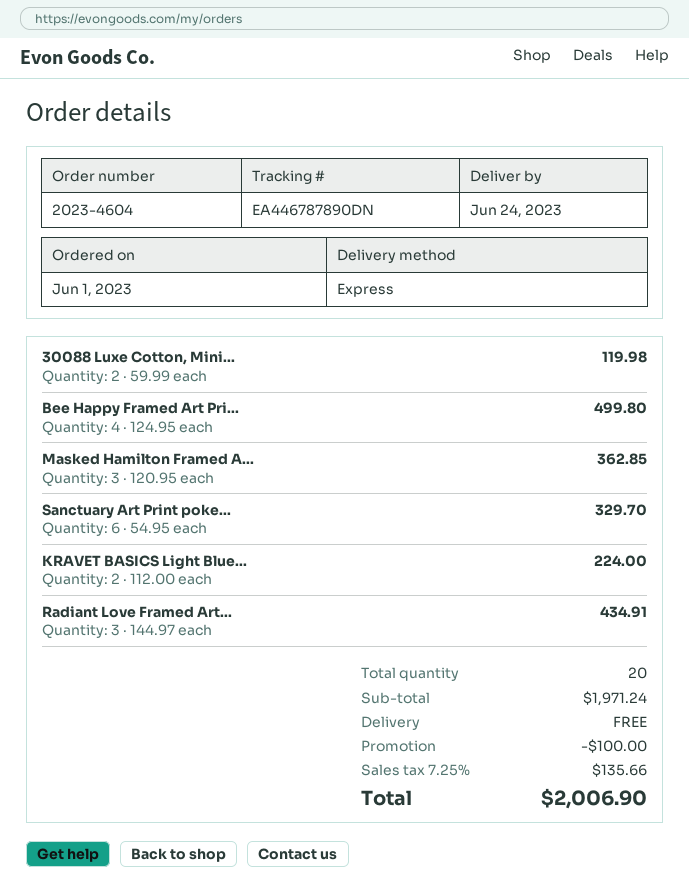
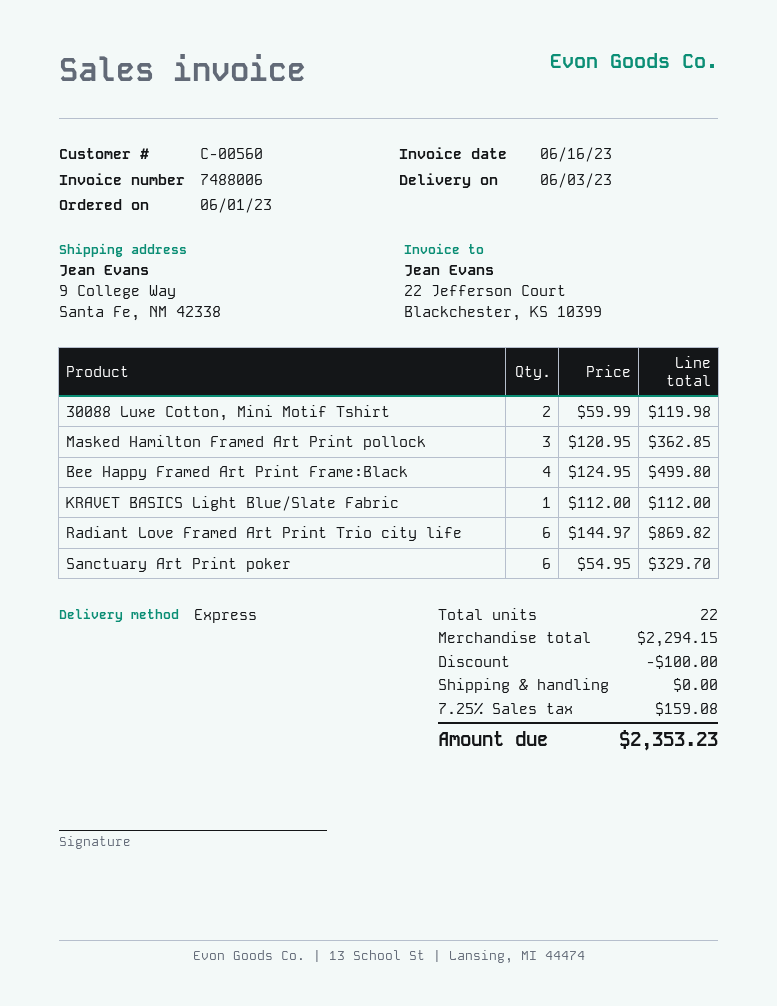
delivery date: 2023-06-24 -> 2023-06-03
KRAVET BASICS Light Blue...: 2 x 112.00 = 224.00 -> 1 x 112.00 = 112.00
Radiant Love Framed Art...: 3 x 144.97 = 434.91 -> 6 x 144.97 = 869.82
total quantity: 20 -> 22
subtotal: 1971.24 -> 2294.15
tax: 7.25% = 135.66 -> 7.25% = 159.08
total: 2006.90 -> 2353.23

